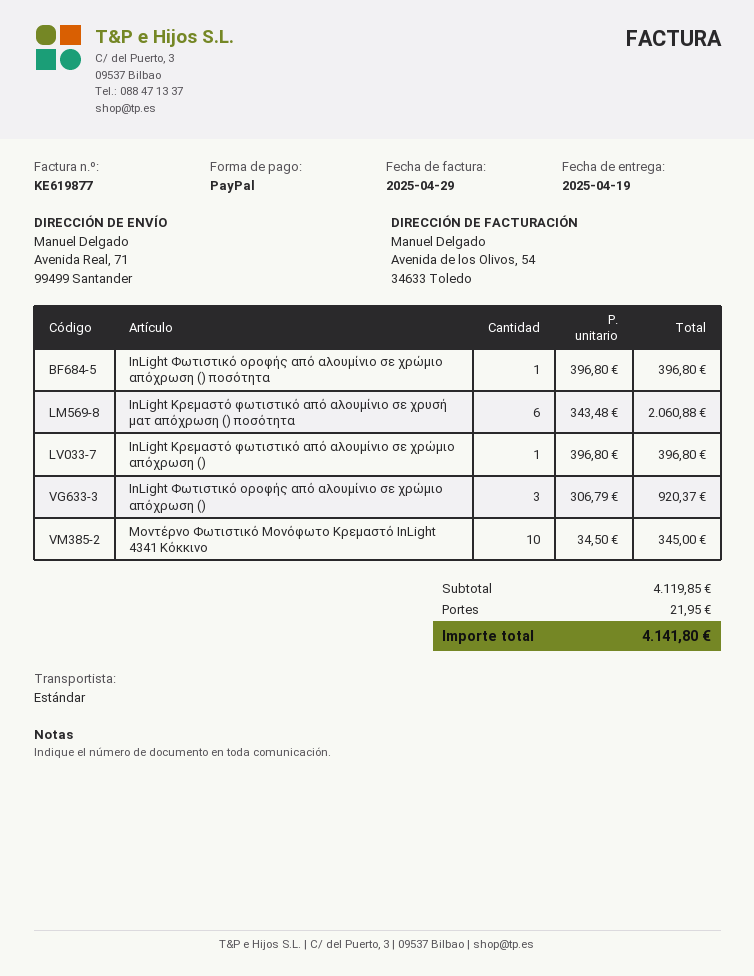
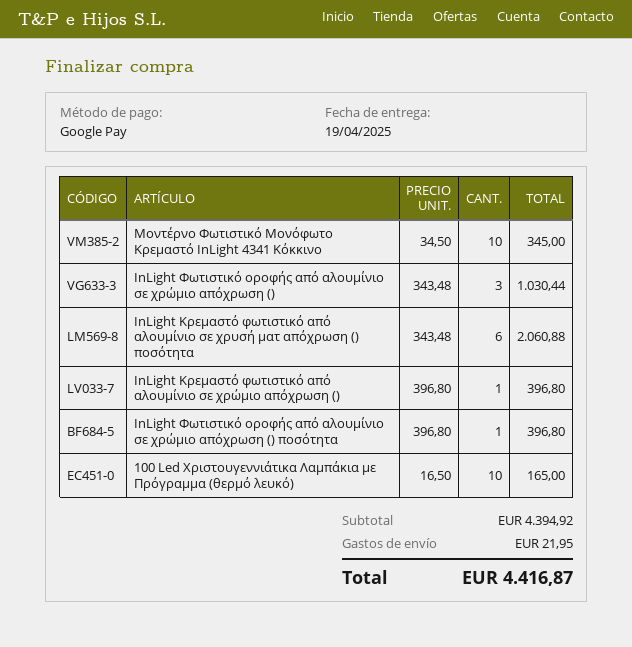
payment method: PayPal -> Google Pay
InLight Φωτιστικό οροφής από αλουμίνιο σε χρώμιο απόχρωση (): 3 x 306.79 = 920.37 -> 3 x 343.48 = 1030.44
100 Led Χριστουγεννιάτικα Λαμπάκια με Πρόγραμμα (θερμό λευκό): none -> 10 x 16.50 = 165.00
subtotal: 4119.85 -> 4394.92
total: 4141.80 -> 4416.87

